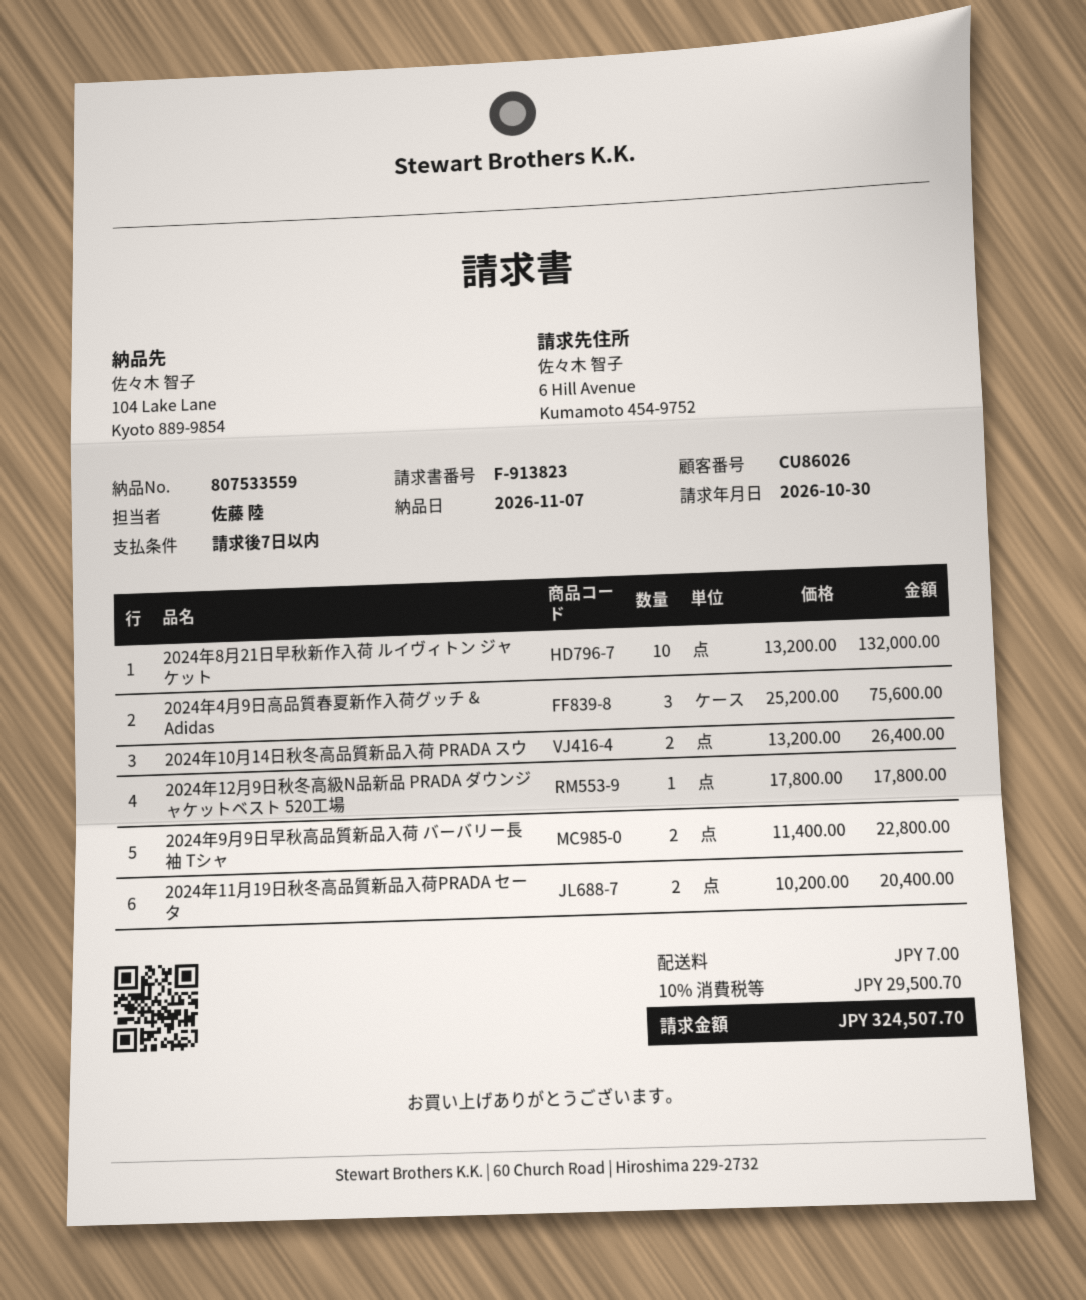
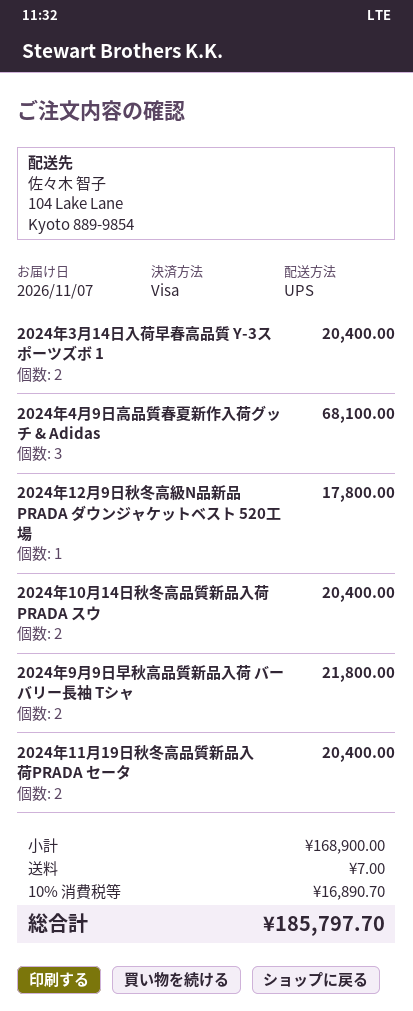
2024年8月21日早秋新作入荷 ルイヴィトン ジャケット: 10 for 132000.00 -> none
2024年4月9日高品質春夏新作入荷グッチ & Adidas: 3 for 75600.00 -> 3 for 68100.00
2024年10月14日秋冬高品質新品入荷 PRADA スウ: 2 for 26400.00 -> 2 for 20400.00
2024年9月9日早秋高品質新品入荷 バーバリー長袖 Tシャ: 2 for 22800.00 -> 2 for 21800.00
2024年3月14日入荷早春高品質 Y-3スポーツズボ 1: none -> 2 for 20400.00
tax: 10% = 29500.70 -> 10% = 16890.70
total: 324507.70 -> 185797.70

